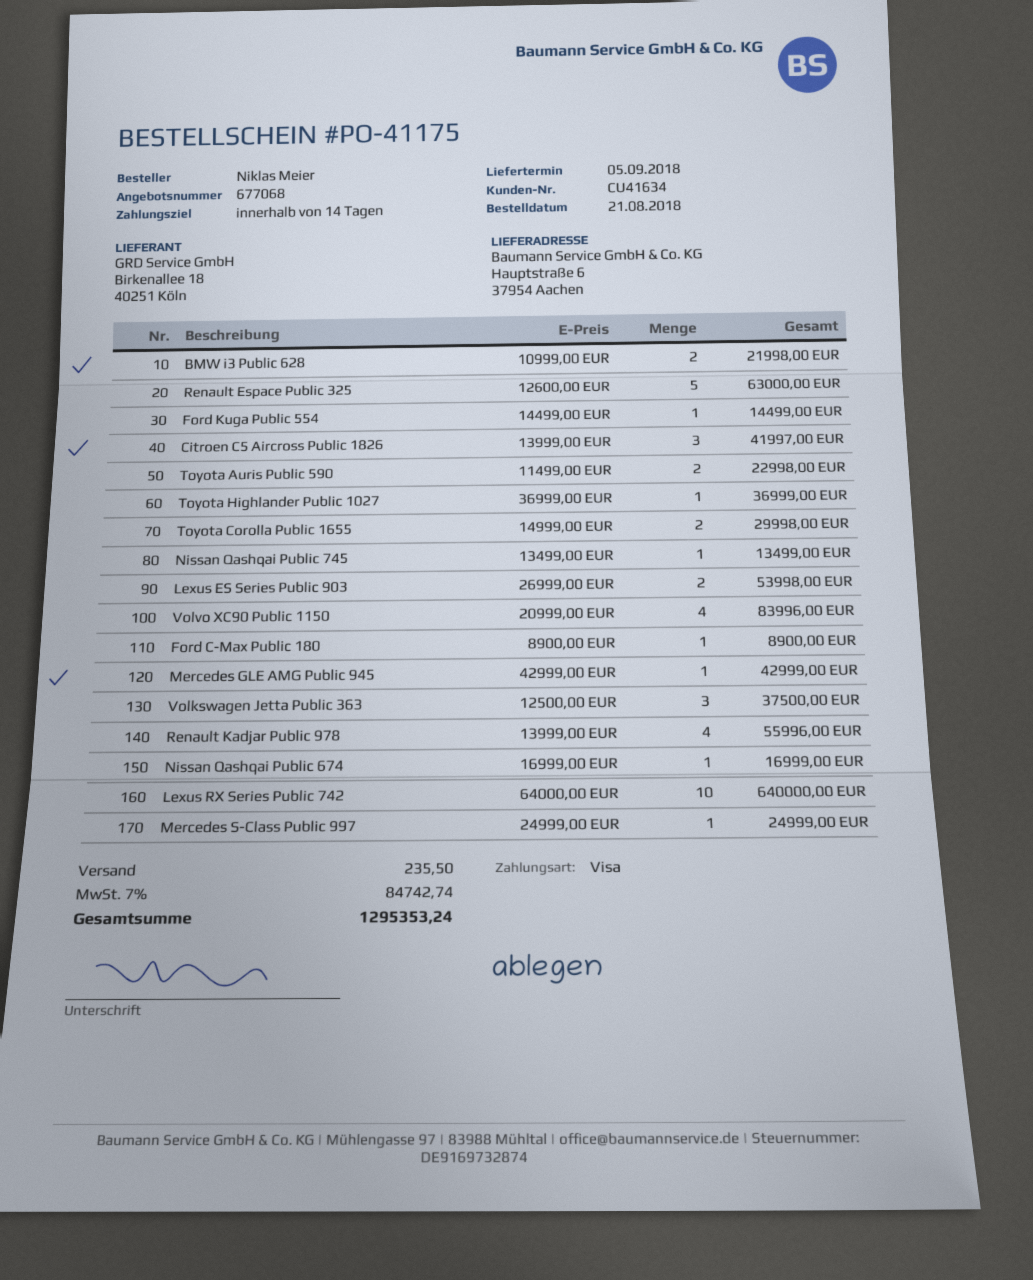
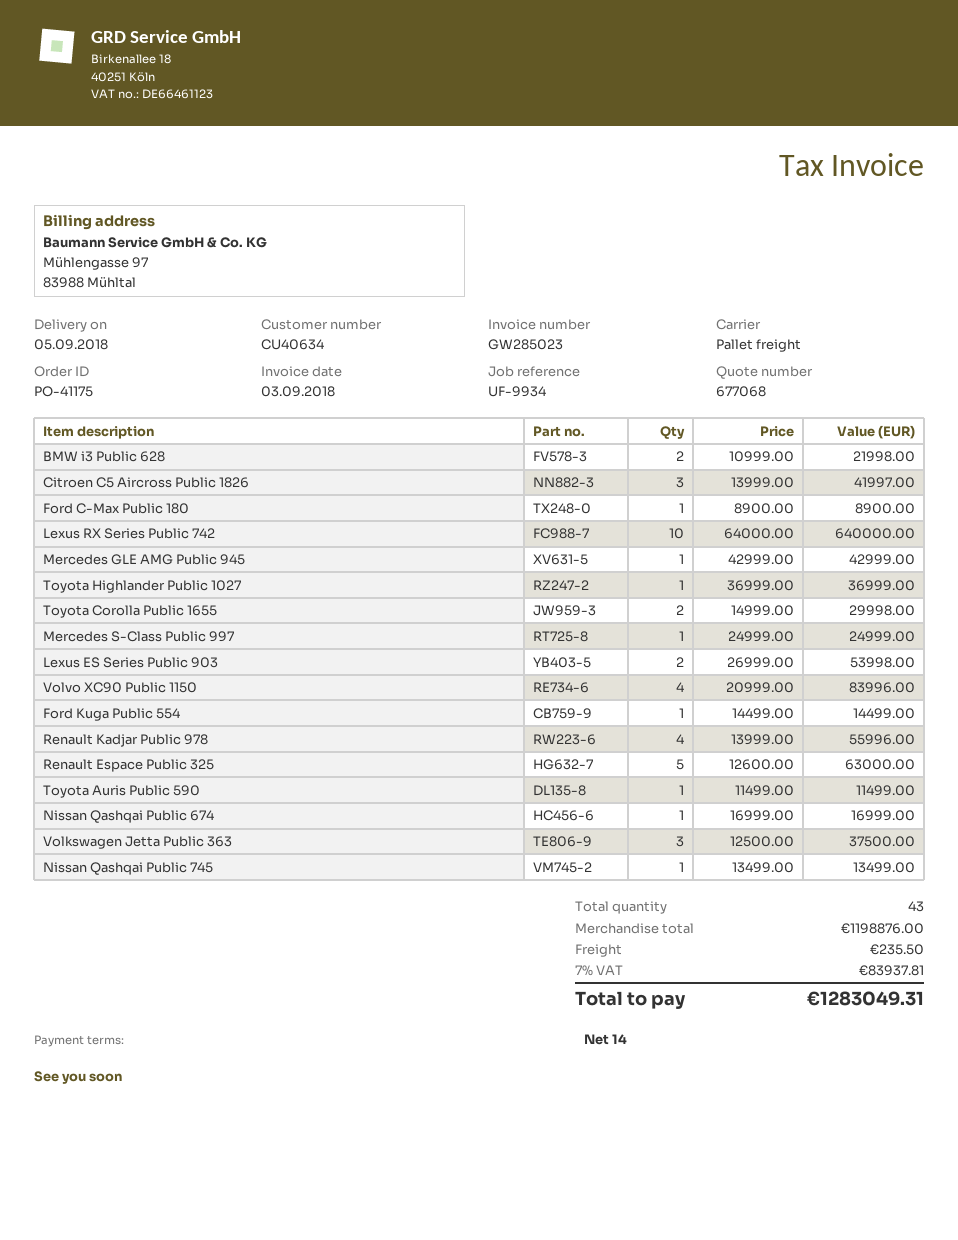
customer number: CU41634 -> CU40634
Toyota Auris Public 590: 2 x 11499.00 = 22998.00 -> 1 x 11499.00 = 11499.00
tax: 7% = 84742.74 -> 7% = 83937.81
total: 1295353.24 -> 1283049.31

